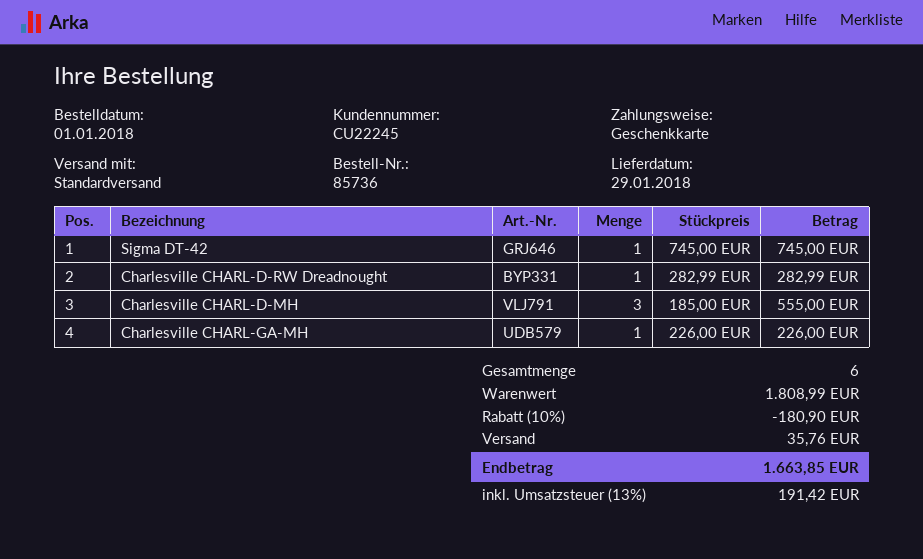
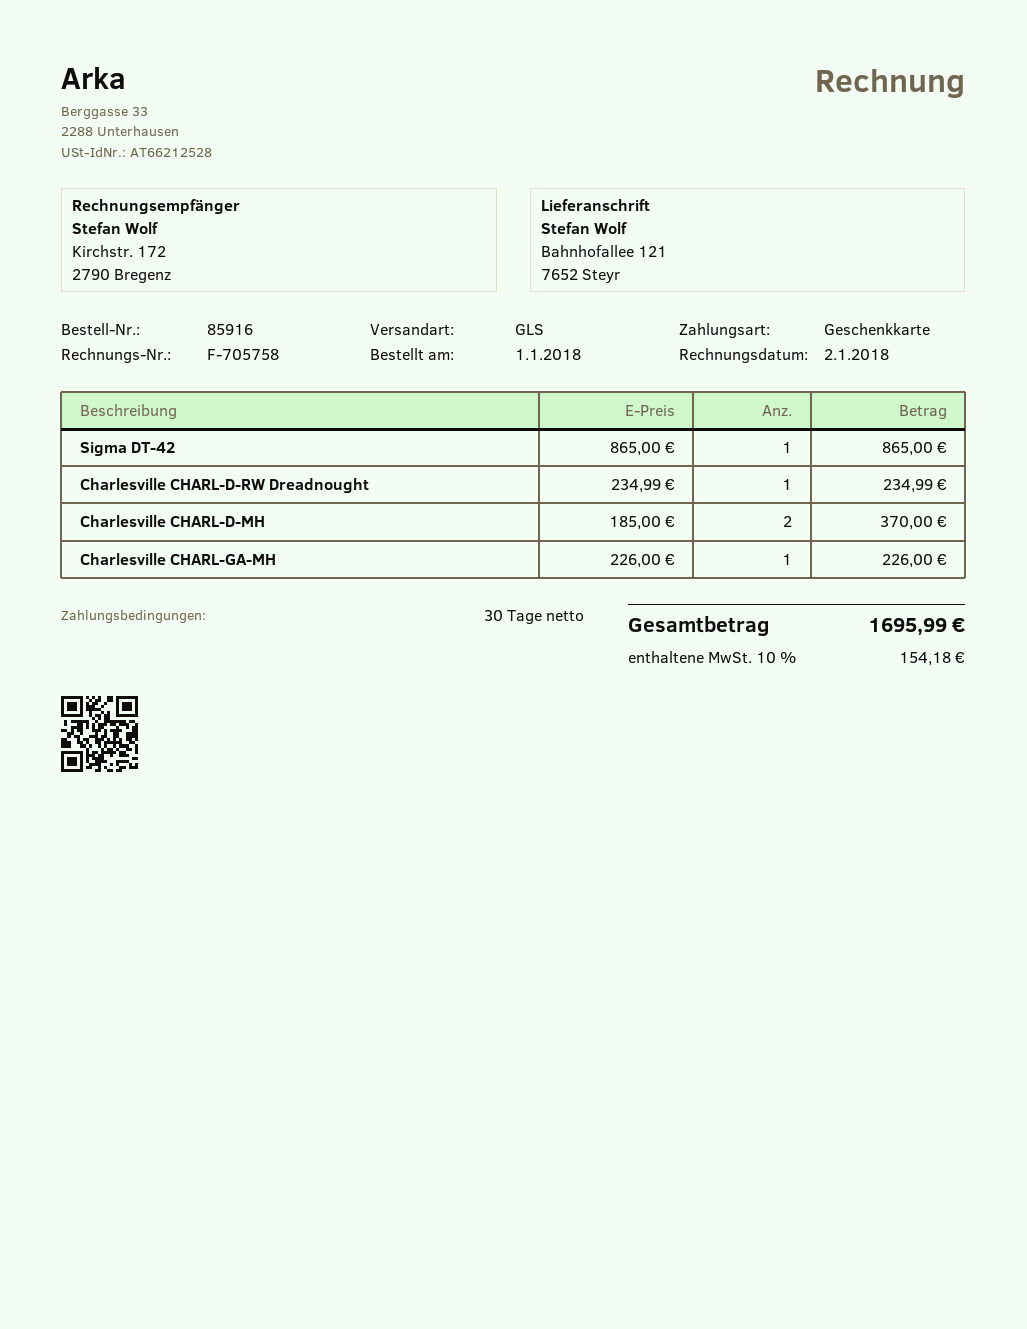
order number: 85736 -> 85916
shipping method: standard -> GLS
Sigma DT-42: 1 x 745.00 = 745.00 -> 1 x 865.00 = 865.00
Charlesville CHARL-D-RW Dreadnought: 1 x 282.99 = 282.99 -> 1 x 234.99 = 234.99
Charlesville CHARL-D-MH: 3 x 185.00 = 555.00 -> 2 x 185.00 = 370.00
discount: 10% = 180.90 -> none
shipping: 35.76 -> none
tax: 13% = 191.42 -> 10% = 154.18
total: 1663.85 -> 1695.99

